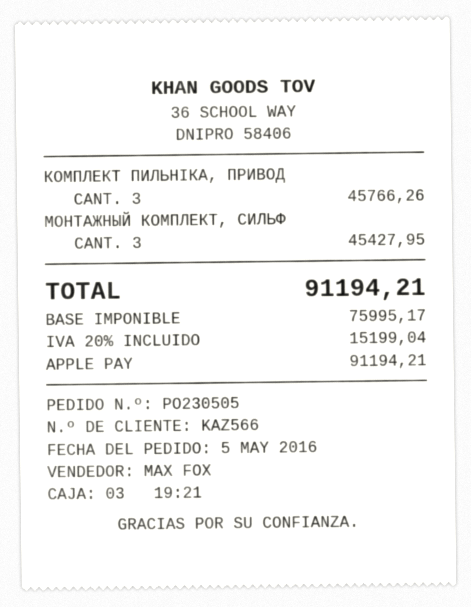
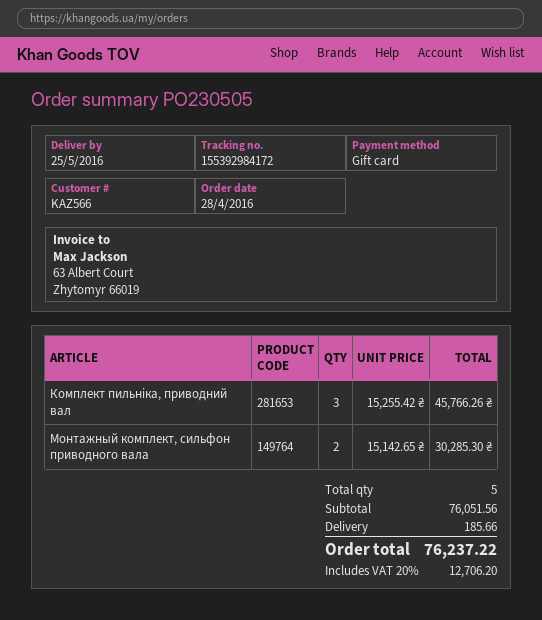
order date: 2016-05-05 -> 2016-04-28
payment method: Apple Pay -> gift card
МОНТАЖНЫЙ КОМПЛЕКТ, СИЛЬФ: 3 for 45427.95 -> 2 for 30285.30
shipping: none -> 185.66
tax: 20% = 15199.04 -> 20% = 12706.20
total: 91194.21 -> 76237.22

